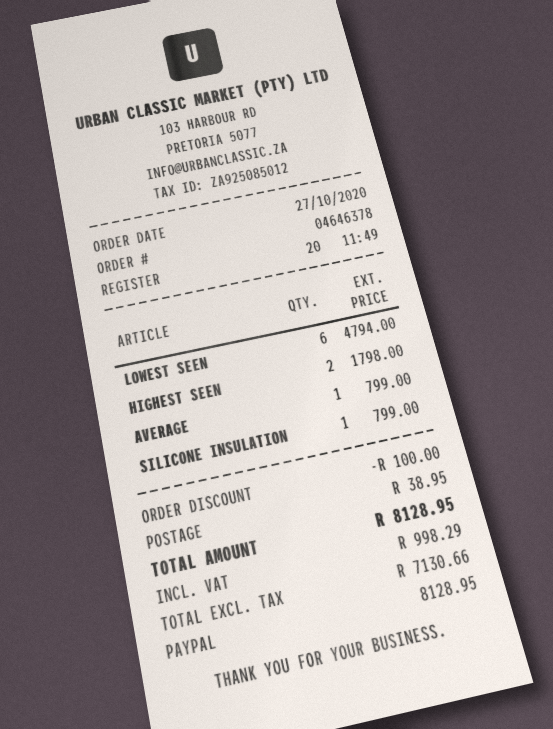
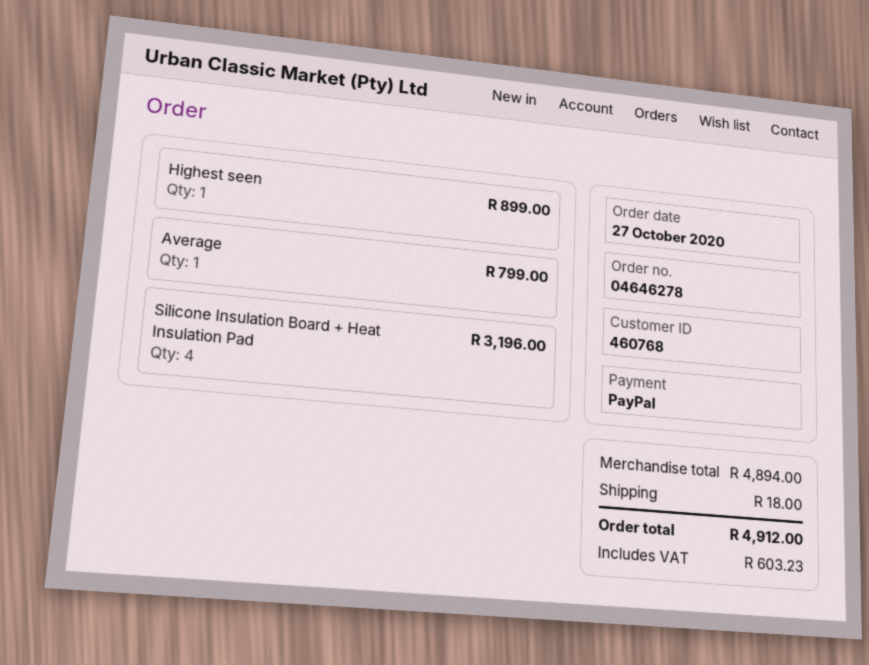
order number: 04646378 -> 04646278
LOWEST SEEN: 6 for 4794.00 -> none
HIGHEST SEEN: 2 for 1798.00 -> 1 for 899.00
SILICONE INSULATION: 1 for 799.00 -> 4 for 3196.00
discount: 100.00 -> none
shipping: 38.95 -> 18.00
tax: 998.29 -> 603.23
total: 8128.95 -> 4912.00

